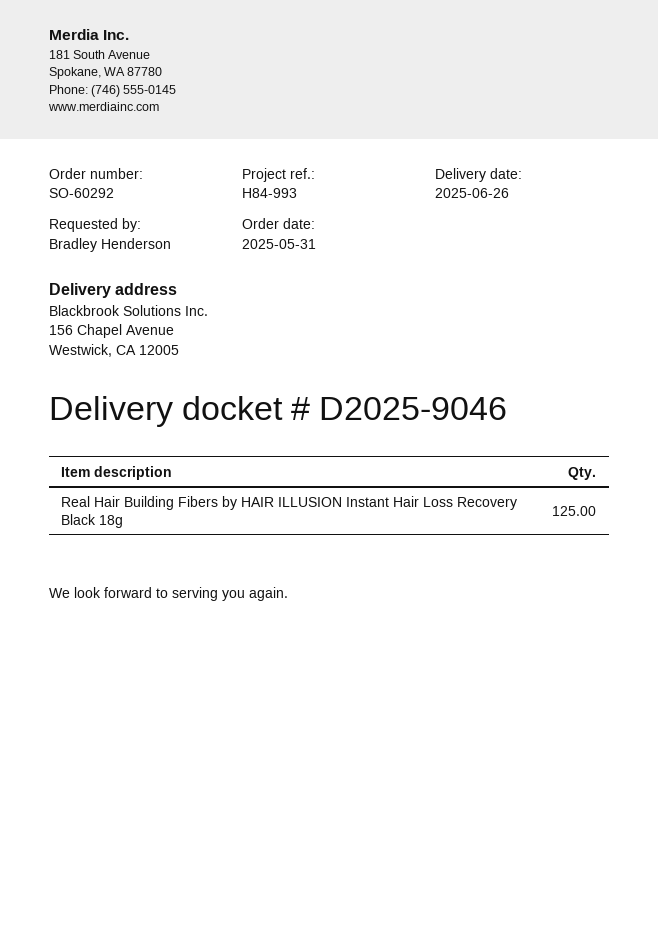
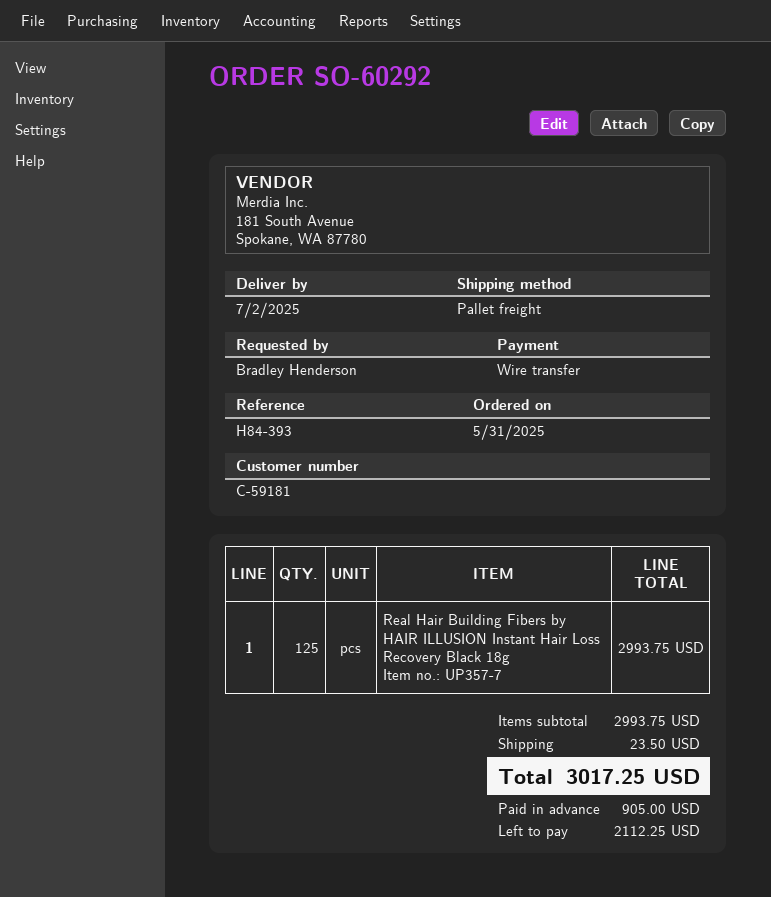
delivery date: 2025-06-26 -> 2025-07-02
reference: H84-993 -> H84-393

